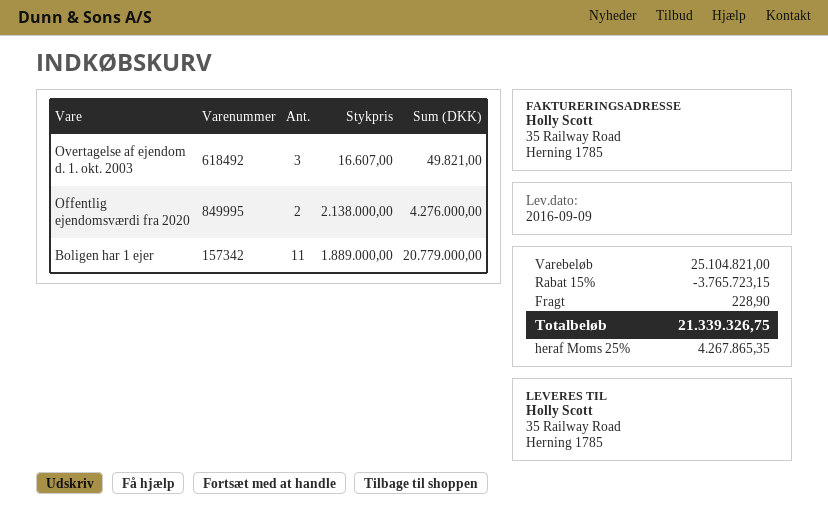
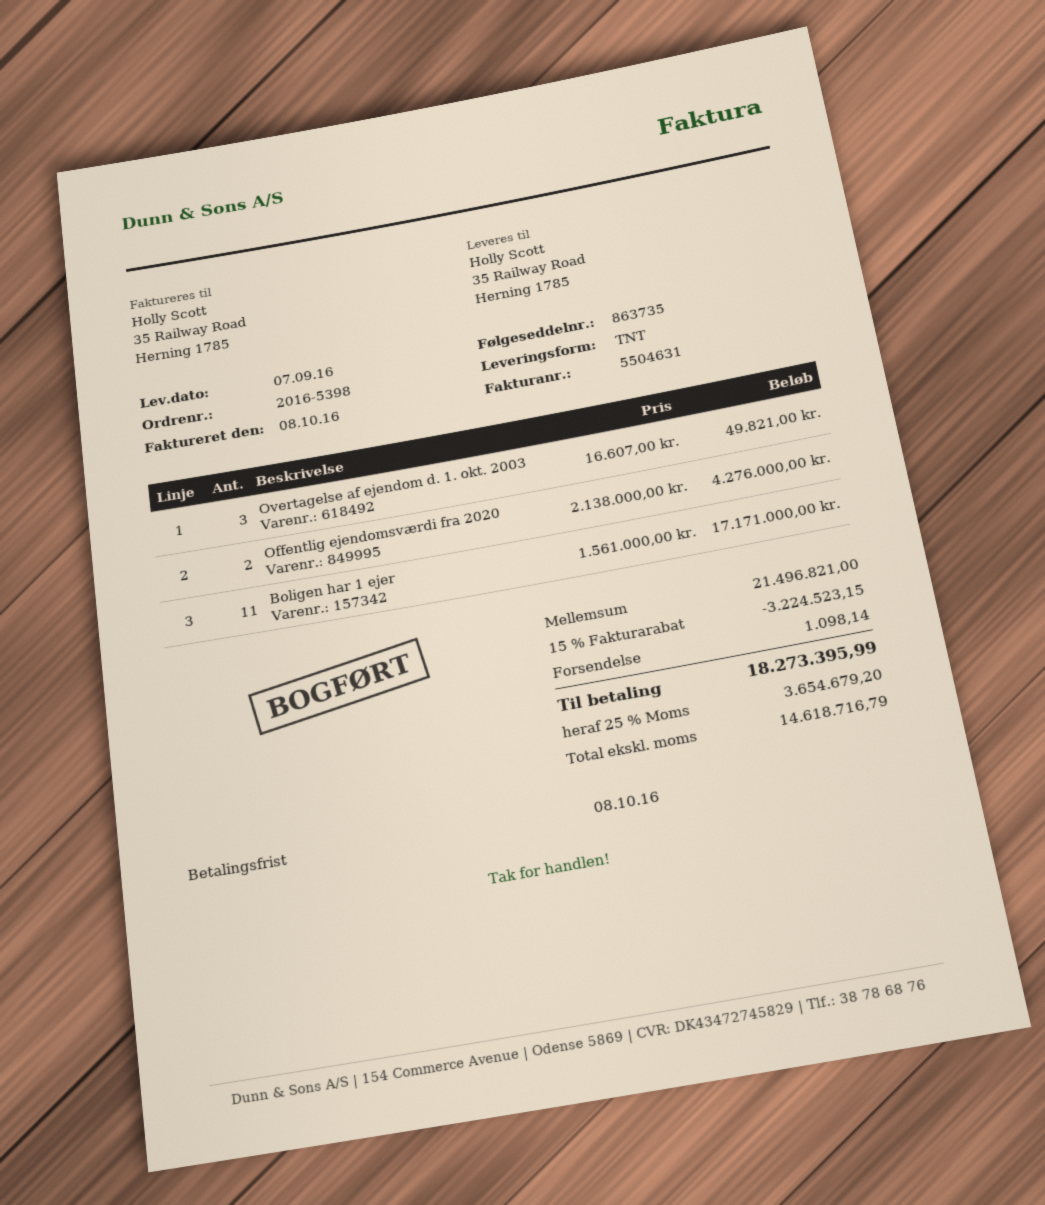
delivery date: 2016-09-09 -> 2016-09-07
Boligen har 1 ejer: 11 x 1889000.00 = 20779000.00 -> 11 x 1561000.00 = 17171000.00
subtotal: 25104821.00 -> 21496821.00
discount: 15% = 3765723.15 -> 15% = 3224523.15
shipping: 228.90 -> 1098.14
tax: 25% = 4267865.35 -> 25% = 3654679.20
total: 21339326.75 -> 18273395.99

